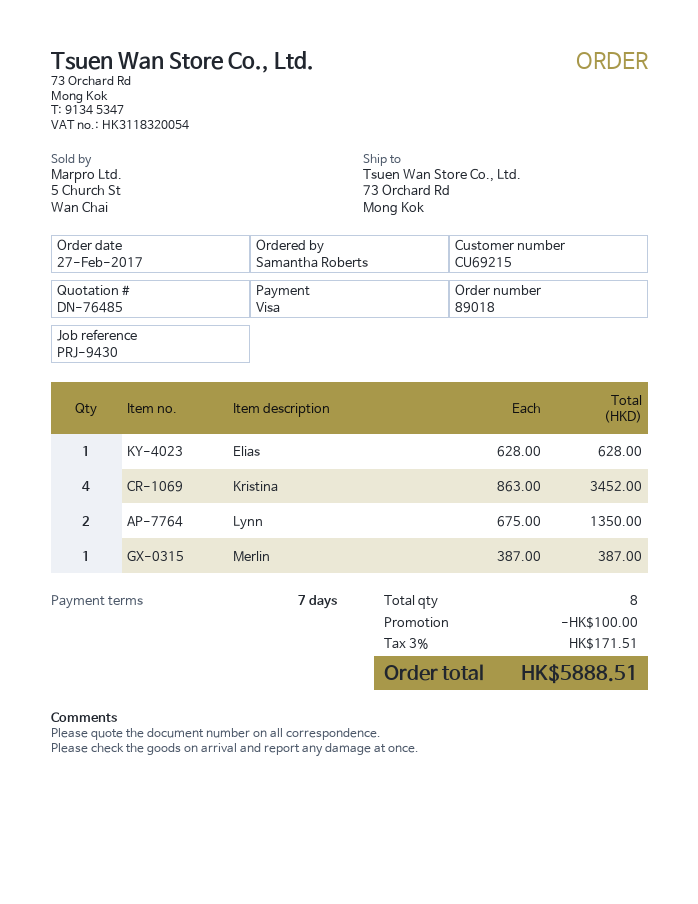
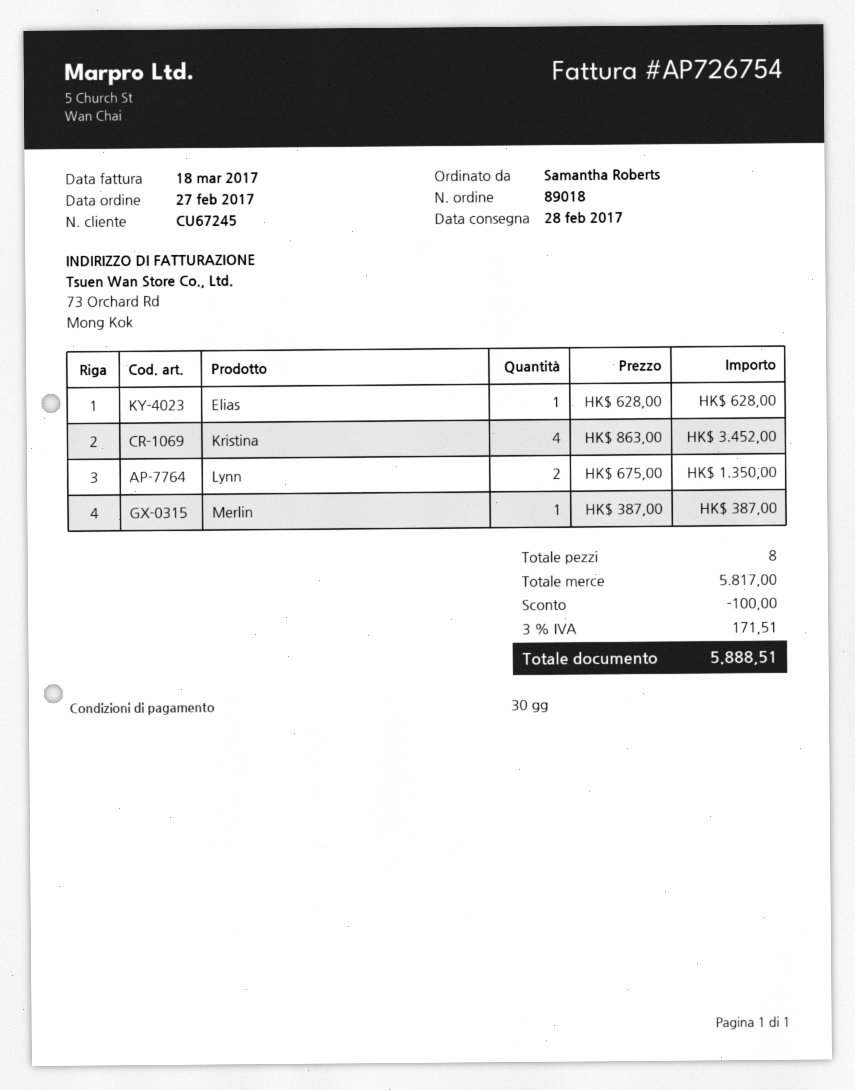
payment terms: 7 days -> 30 days
customer number: CU69215 -> CU67245

